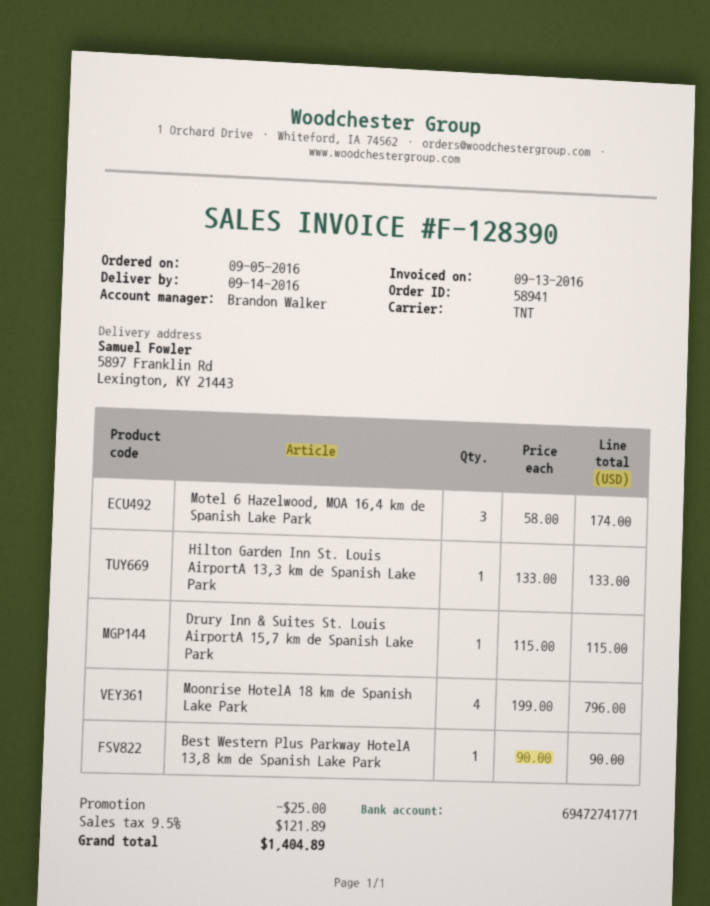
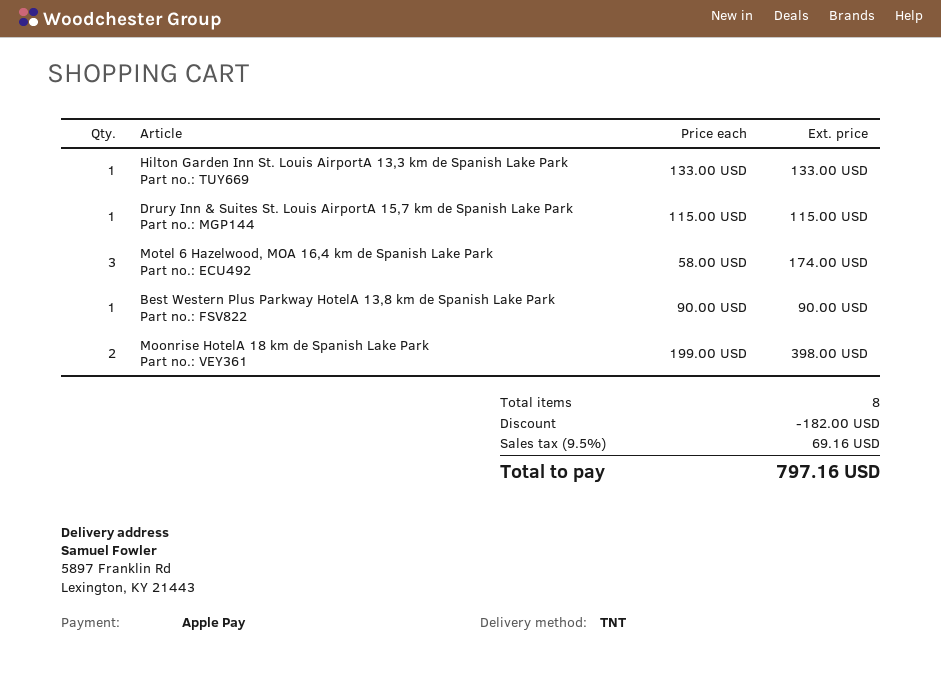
Moonrise HotelA 18 km de Spanish Lake Park: 4 x 199.00 = 796.00 -> 2 x 199.00 = 398.00
discount: 25.00 -> 182.00
tax: 9.5% = 121.89 -> 9.5% = 69.16
total: 1404.89 -> 797.16

